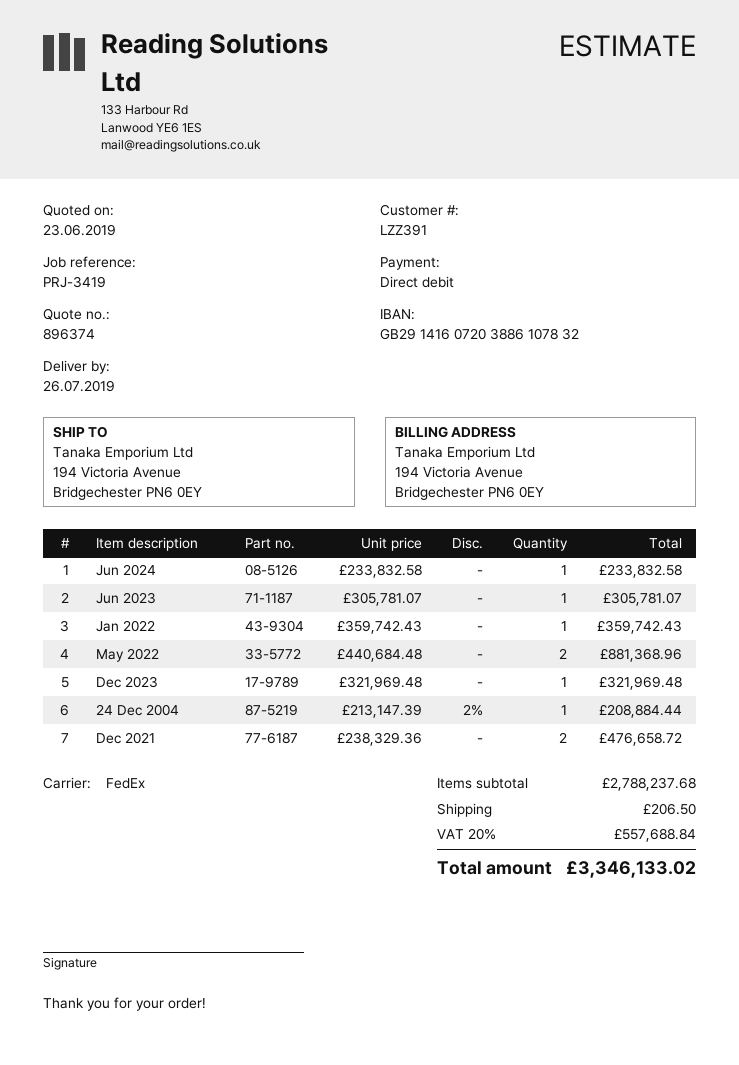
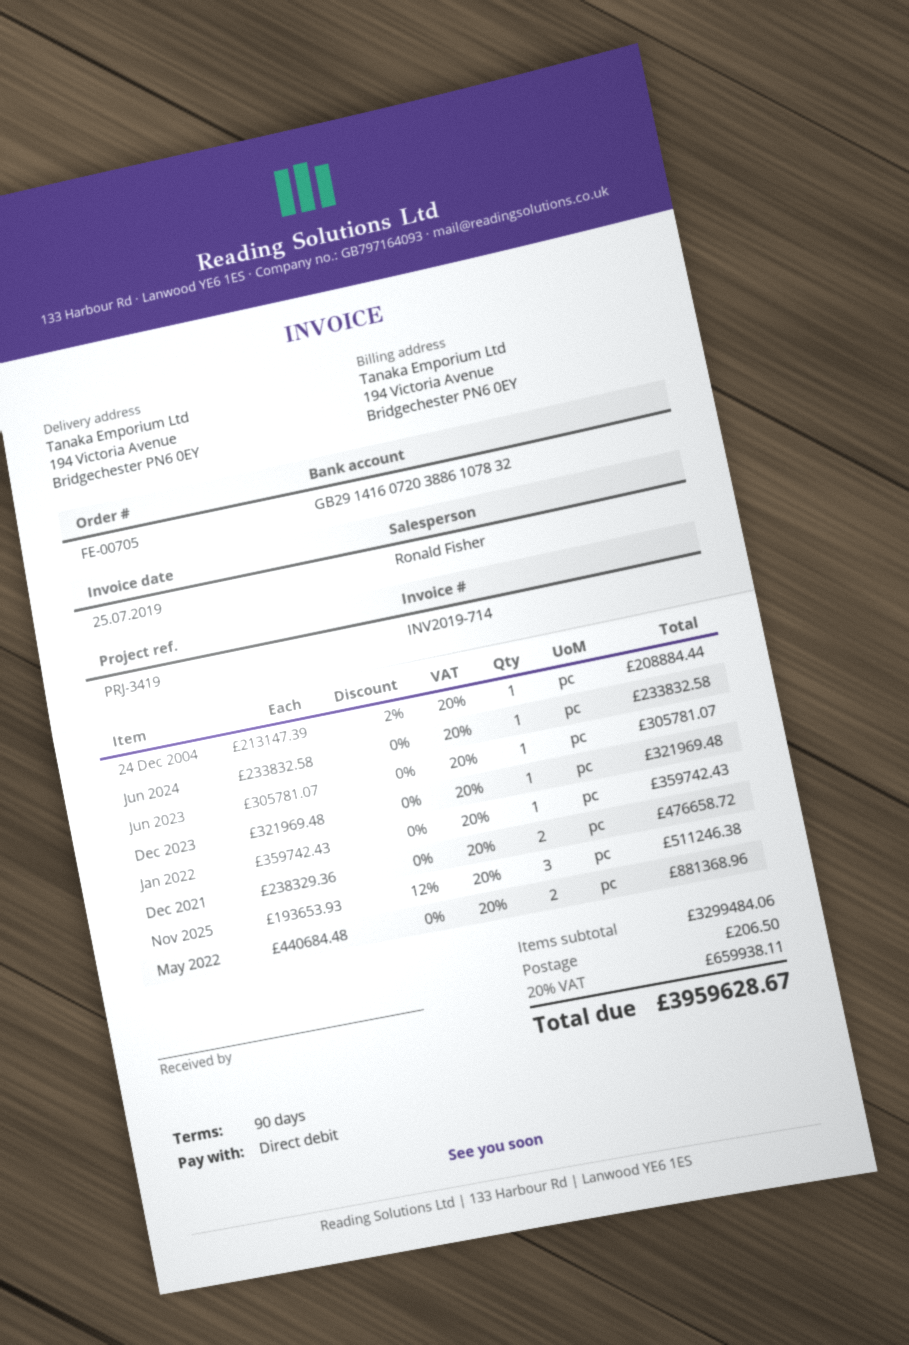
Nov 2025: none -> 3 x 193653.93 - 12% = 511246.38
subtotal: 2788237.68 -> 3299484.06
tax: 20% = 557688.84 -> 20% = 659938.11
total: 3346133.02 -> 3959628.67

